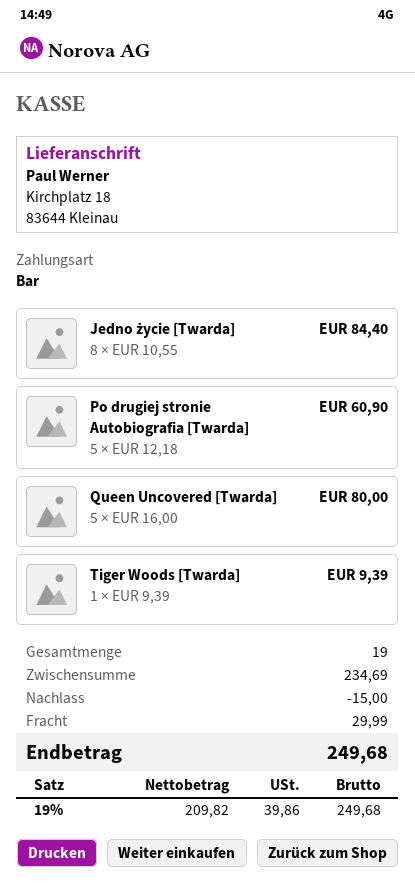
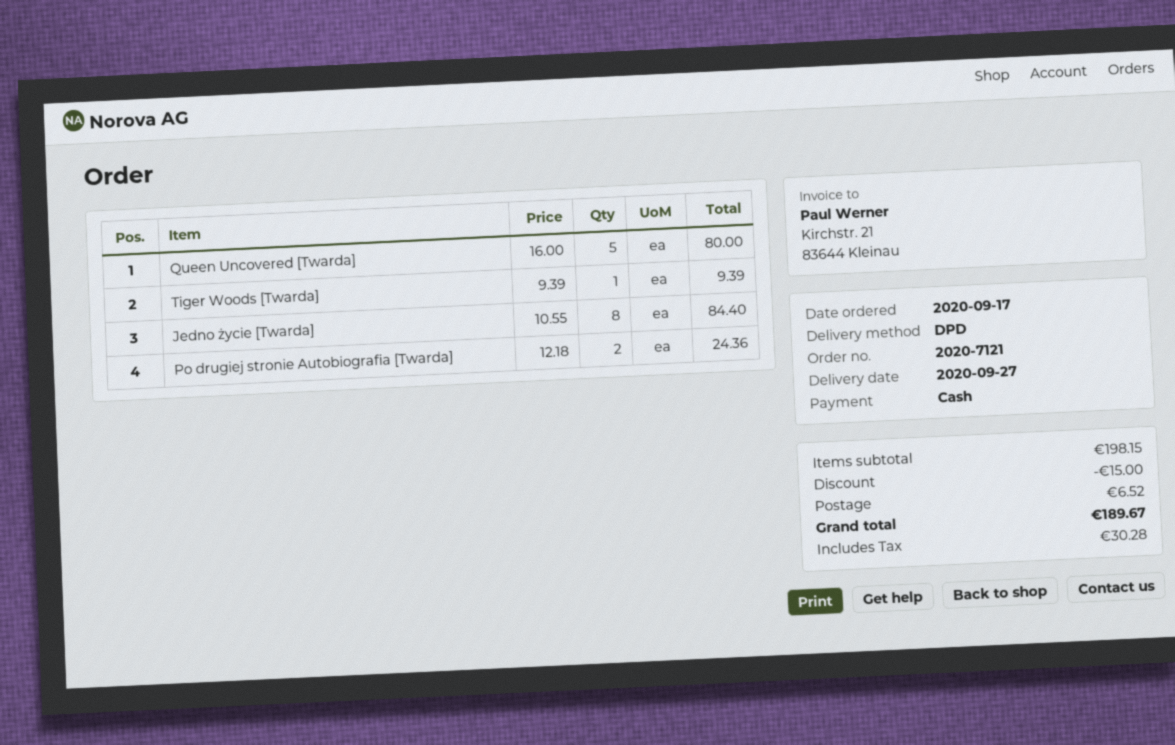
Po drugiej stronie Autobiografia [Twarda]: 5 x 12.18 = 60.90 -> 2 x 12.18 = 24.36
subtotal: 234.69 -> 198.15
shipping: 29.99 -> 6.52
tax: 39.86 -> 30.28
total: 249.68 -> 189.67

